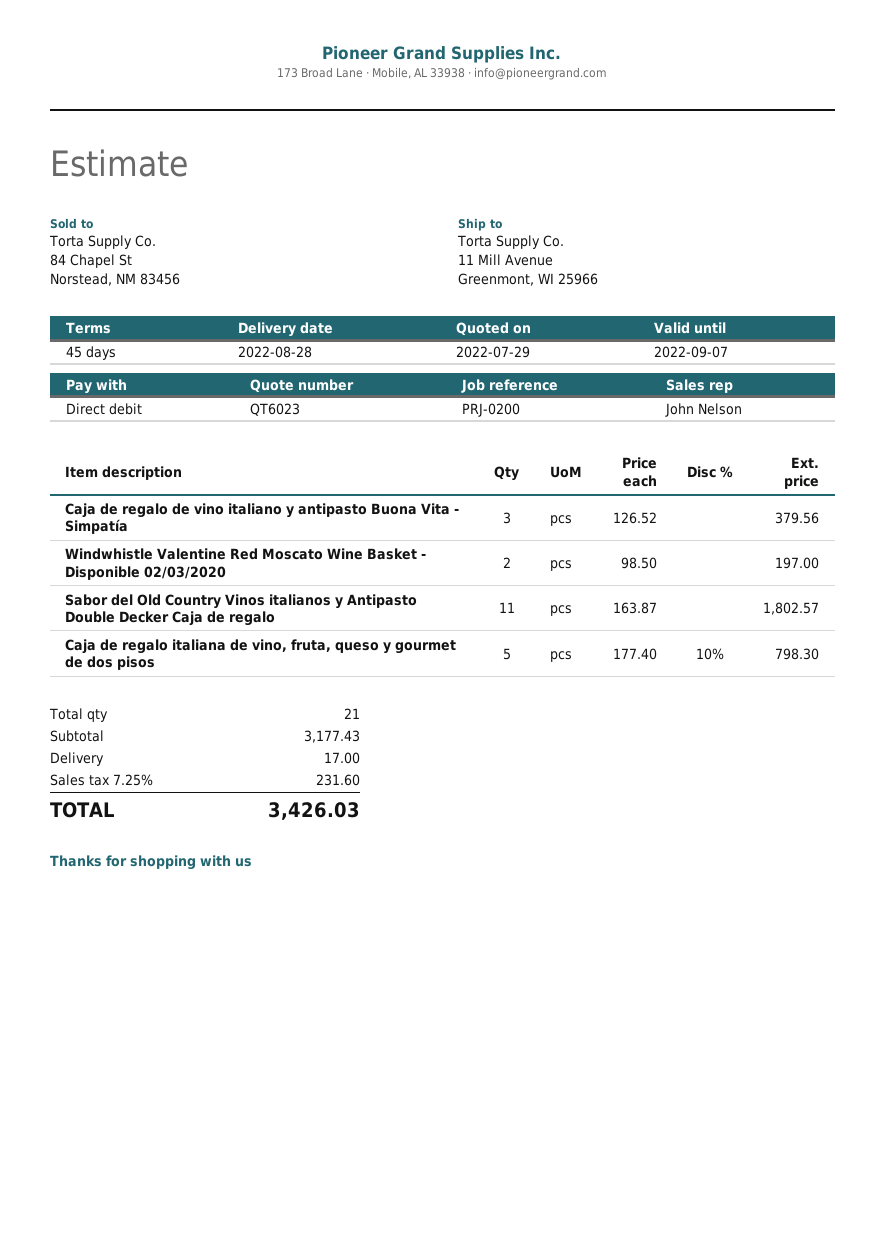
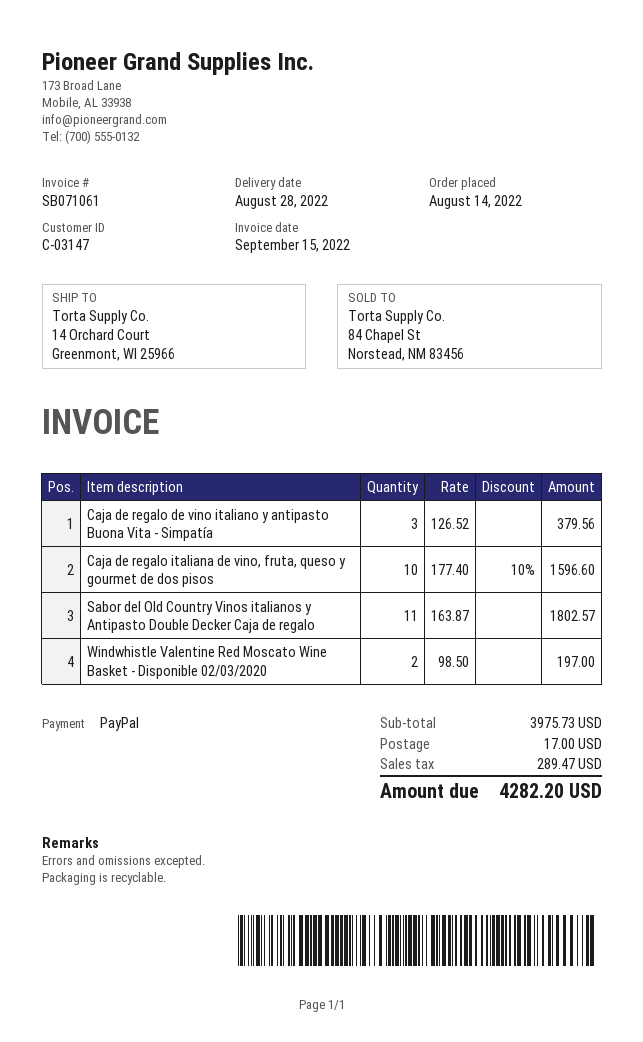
payment method: direct debit -> PayPal
ship to: 11 Mill Avenue, Greenmont, WI 25966 -> 14 Orchard Court, Greenmont, WI 25966
Caja de regalo italiana de vino, fruta, queso y gourmet de dos pisos: 5 x 177.40 - 10% = 798.30 -> 10 x 177.40 - 10% = 1596.60
subtotal: 3177.43 -> 3975.73
tax: 231.60 -> 289.47
total: 3426.03 -> 4282.20

